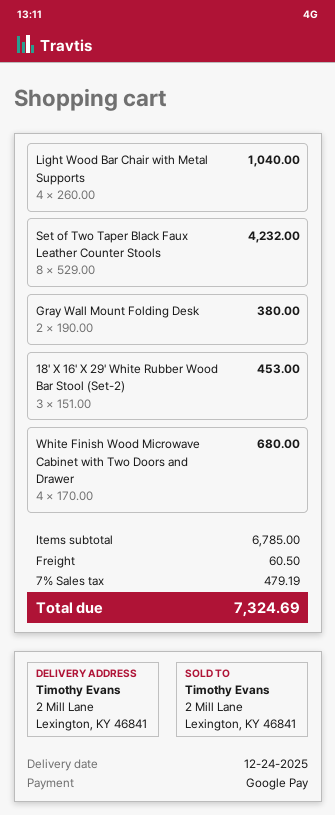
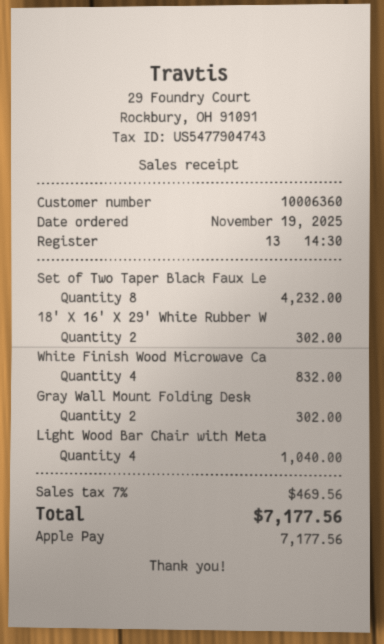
payment method: Google Pay -> Apple Pay
Gray Wall Mount Folding Desk: 2 for 380.00 -> 2 for 302.00
18' X 16' X 29' White Rubber Wood Bar Stool (Set-2): 3 for 453.00 -> 2 for 302.00
White Finish Wood Microwave Cabinet with Two Doors and Drawer: 4 for 680.00 -> 4 for 832.00
shipping: 60.50 -> none
tax: 7% = 479.19 -> 7% = 469.56
total: 7324.69 -> 7177.56

